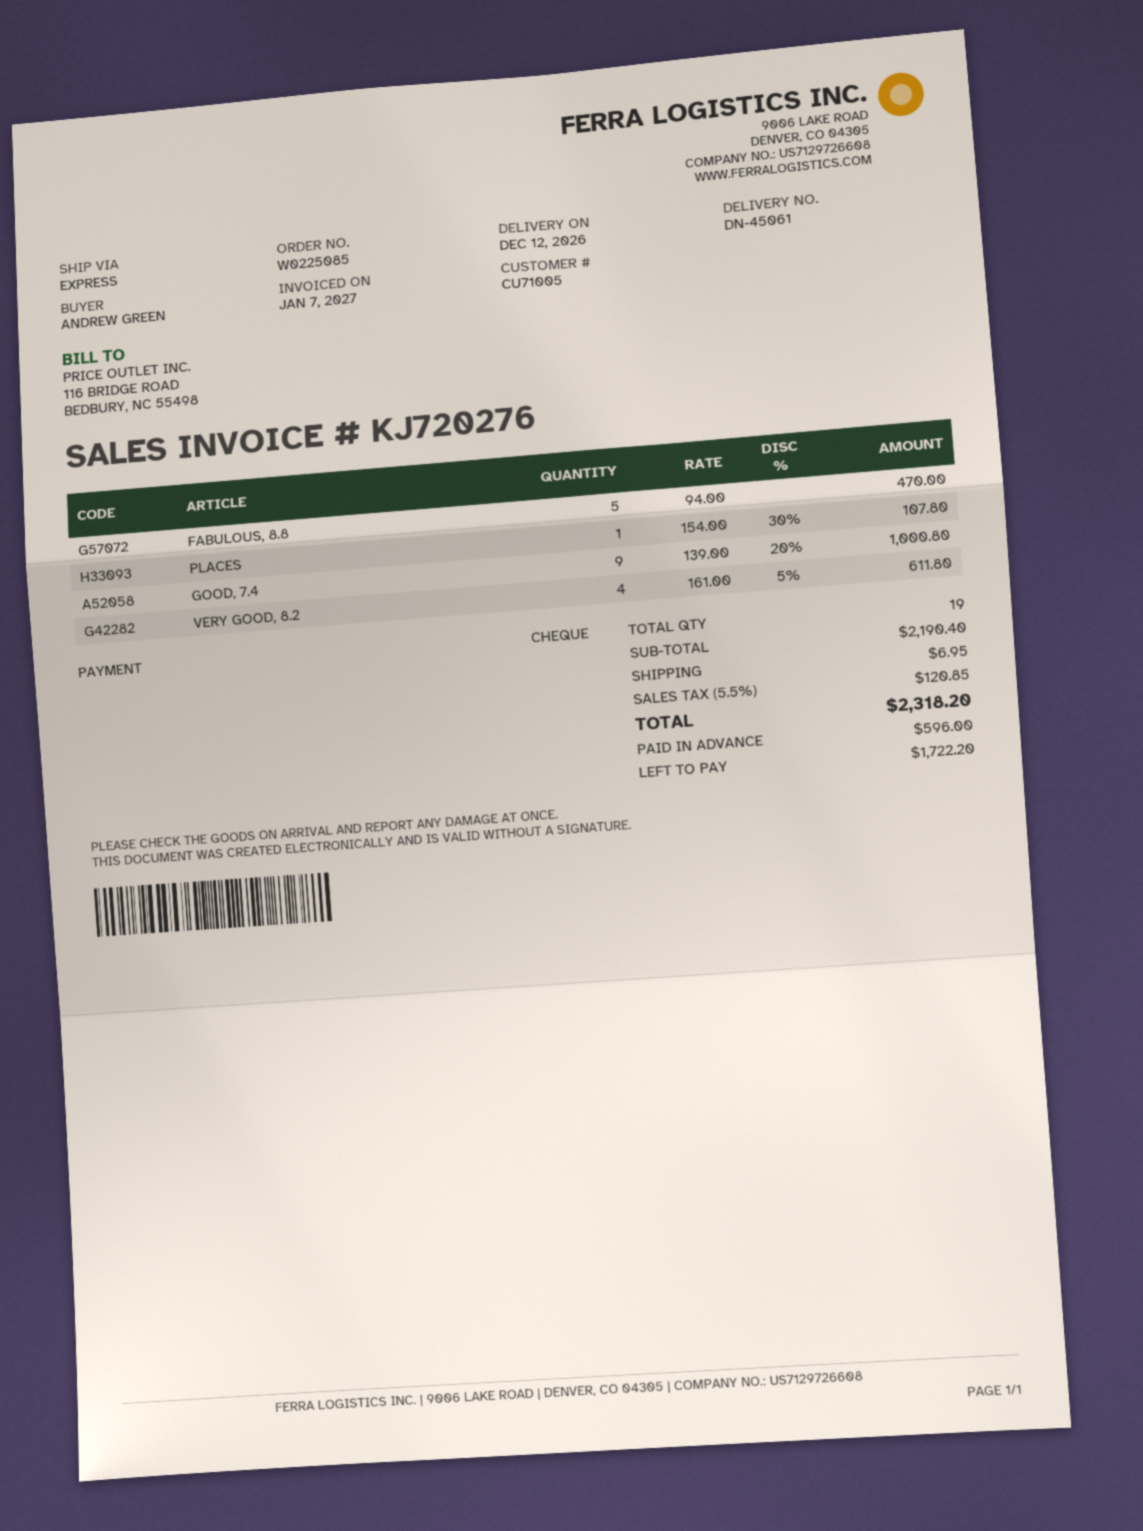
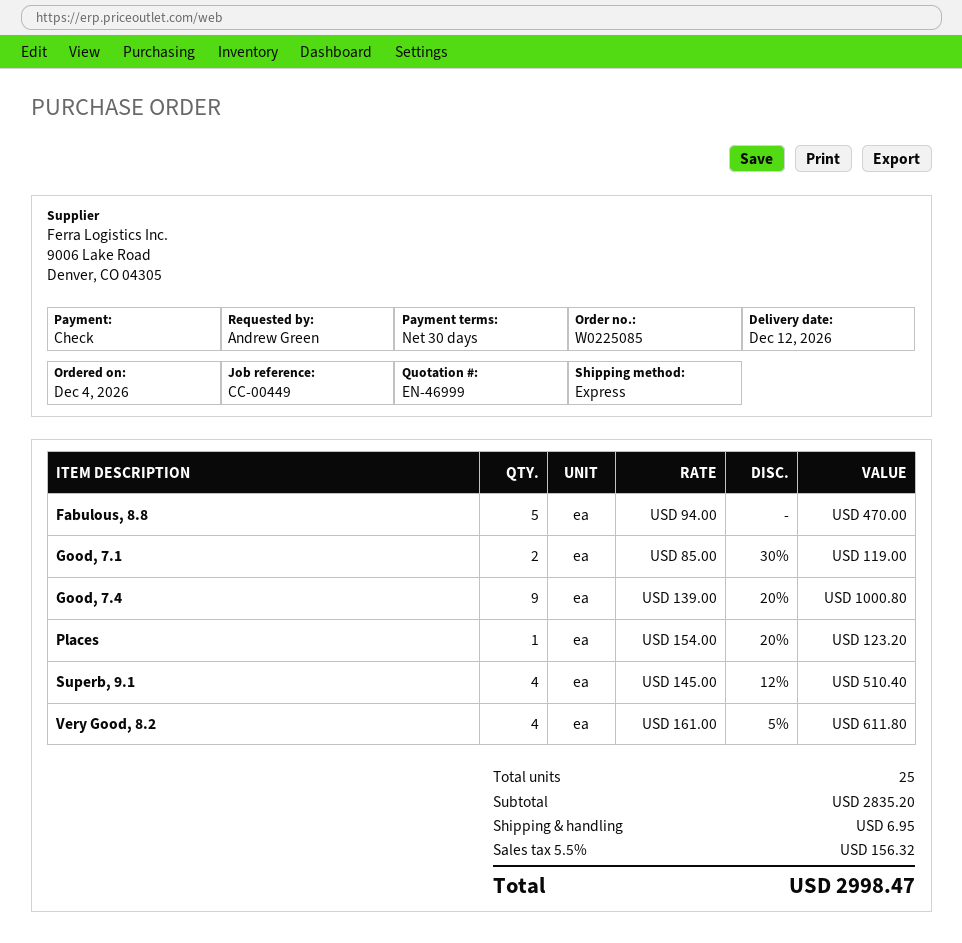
PLACES: 1 x 154.00 - 30% = 107.80 -> 1 x 154.00 - 20% = 123.20
Good, 7.1: none -> 2 x 85.00 - 30% = 119.00
Superb, 9.1: none -> 4 x 145.00 - 12% = 510.40
total quantity: 19 -> 25
subtotal: 2190.40 -> 2835.20
tax: 5.5% = 120.85 -> 5.5% = 156.32
total: 2318.20 -> 2998.47

